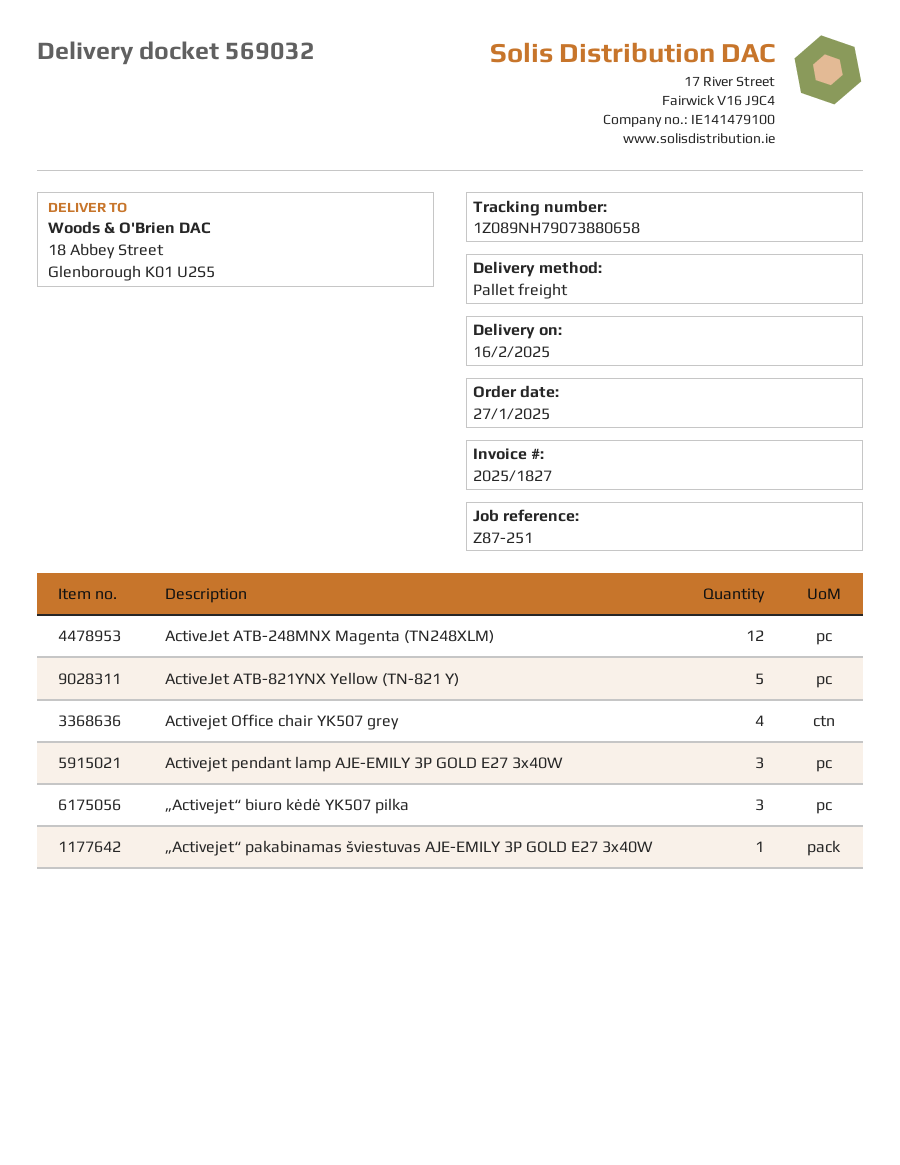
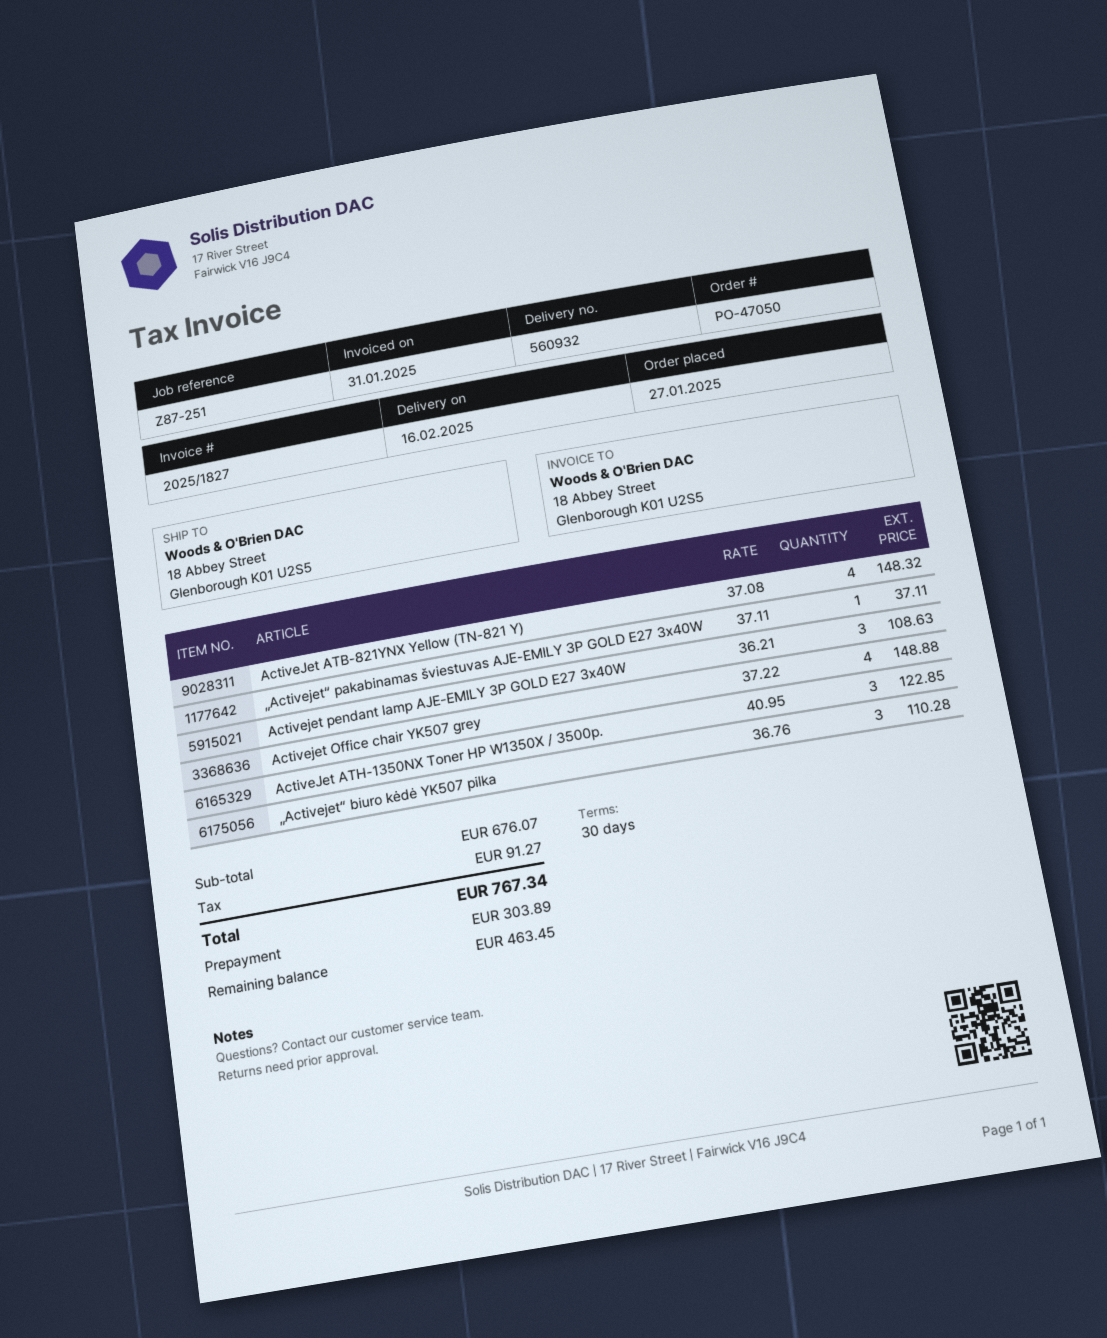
delivery note number: 569032 -> 560932
ActiveJet ATB-248MNX Magenta (TN248XLM): 12 -> none
ActiveJet ATB-821YNX Yellow (TN-821 Y): 5 -> 4
ActiveJet ATH-1350NX Toner HP W1350X / 3500p.: none -> 3

